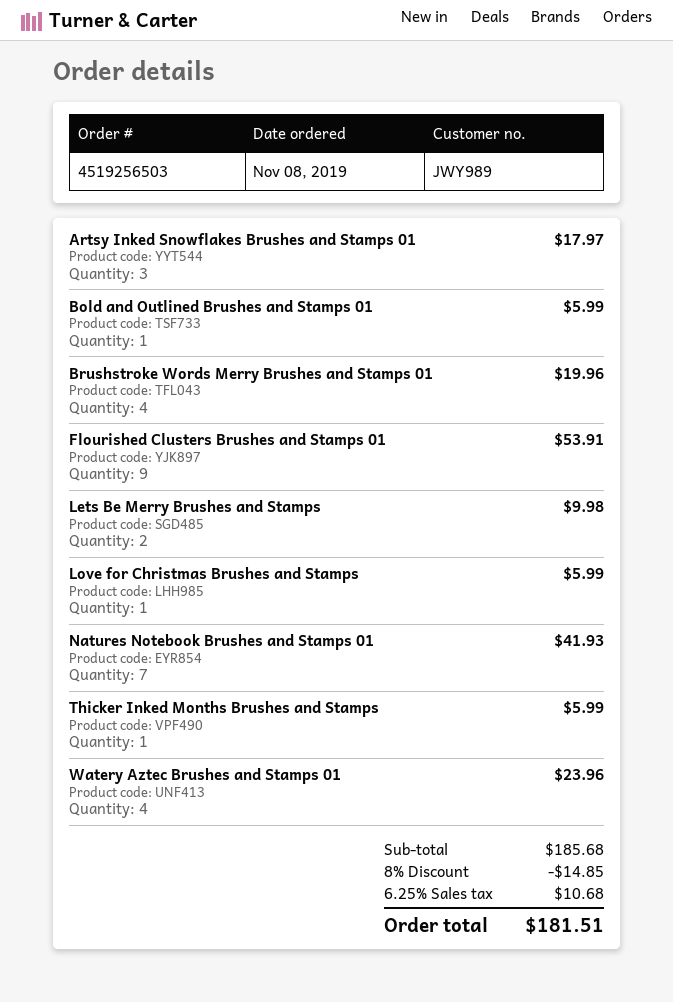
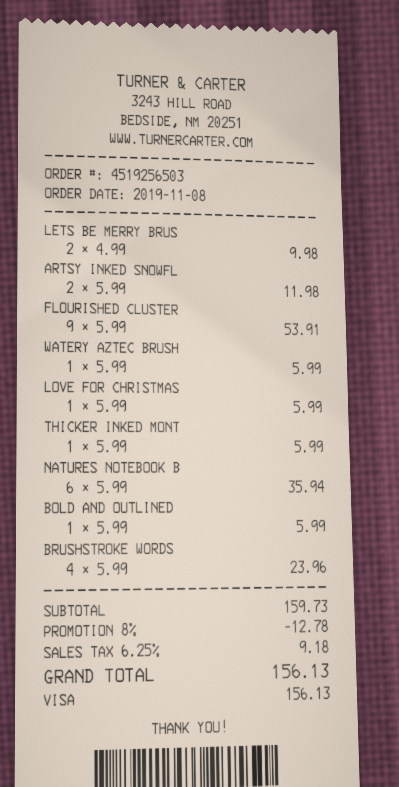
Artsy Inked Snowflakes Brushes and Stamps 01: 3 for 17.97 -> 2 for 11.98
Brushstroke Words Merry Brushes and Stamps 01: 4 for 19.96 -> 4 for 23.96
Natures Notebook Brushes and Stamps 01: 7 for 41.93 -> 6 for 35.94
Watery Aztec Brushes and Stamps 01: 4 for 23.96 -> 1 for 5.99
subtotal: 185.68 -> 159.73
discount: 8% = 14.85 -> 8% = 12.78
tax: 6.25% = 10.68 -> 6.25% = 9.18
total: 181.51 -> 156.13

